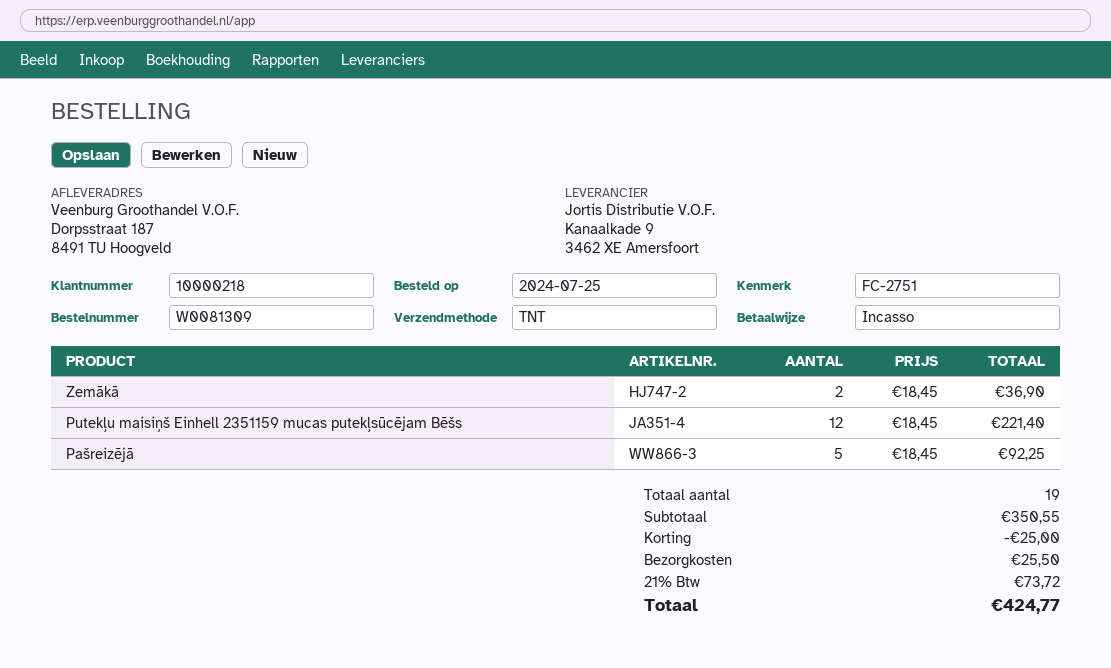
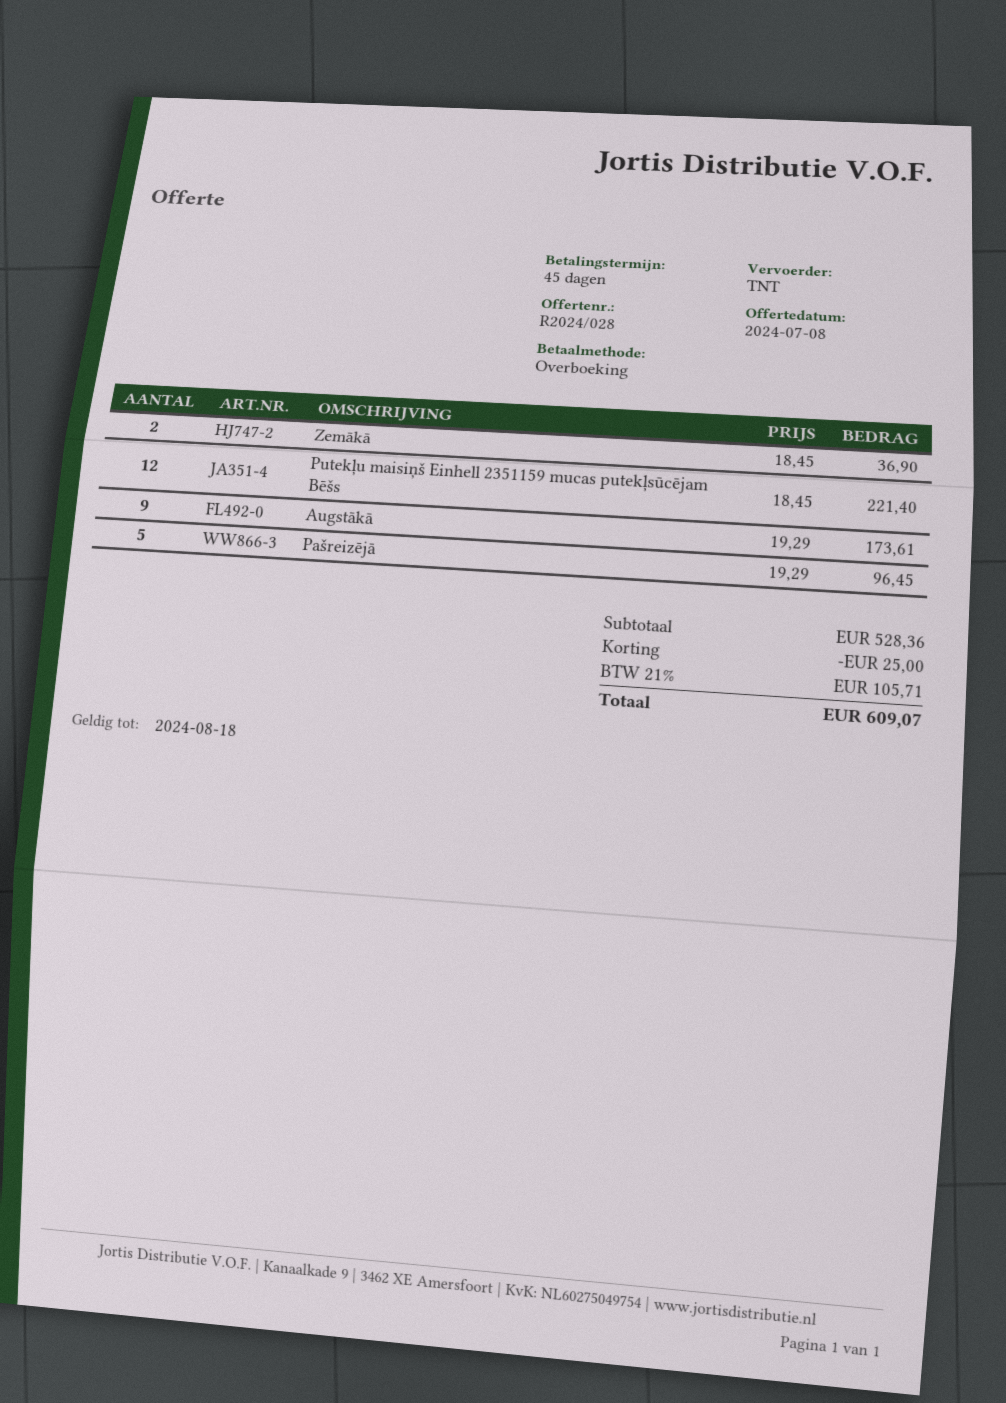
payment method: direct debit -> bank transfer
Pašreizējā: 5 x 18.45 = 92.25 -> 5 x 19.29 = 96.45
Augstākā: none -> 9 x 19.29 = 173.61
subtotal: 350.55 -> 528.36
shipping: 25.50 -> none
tax: 21% = 73.72 -> 21% = 105.71
total: 424.77 -> 609.07

